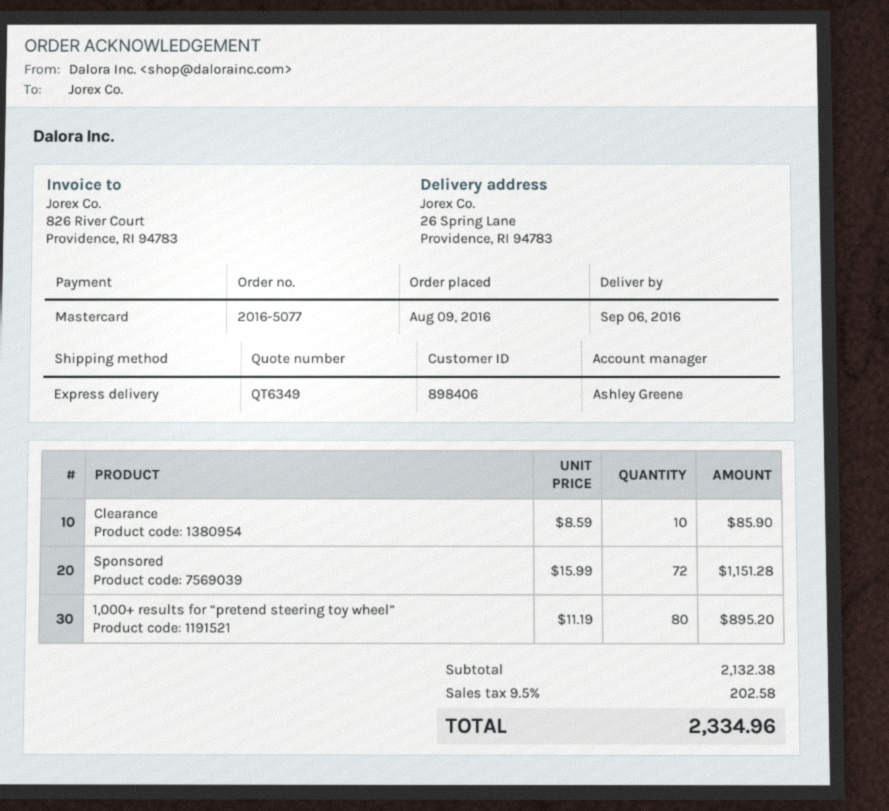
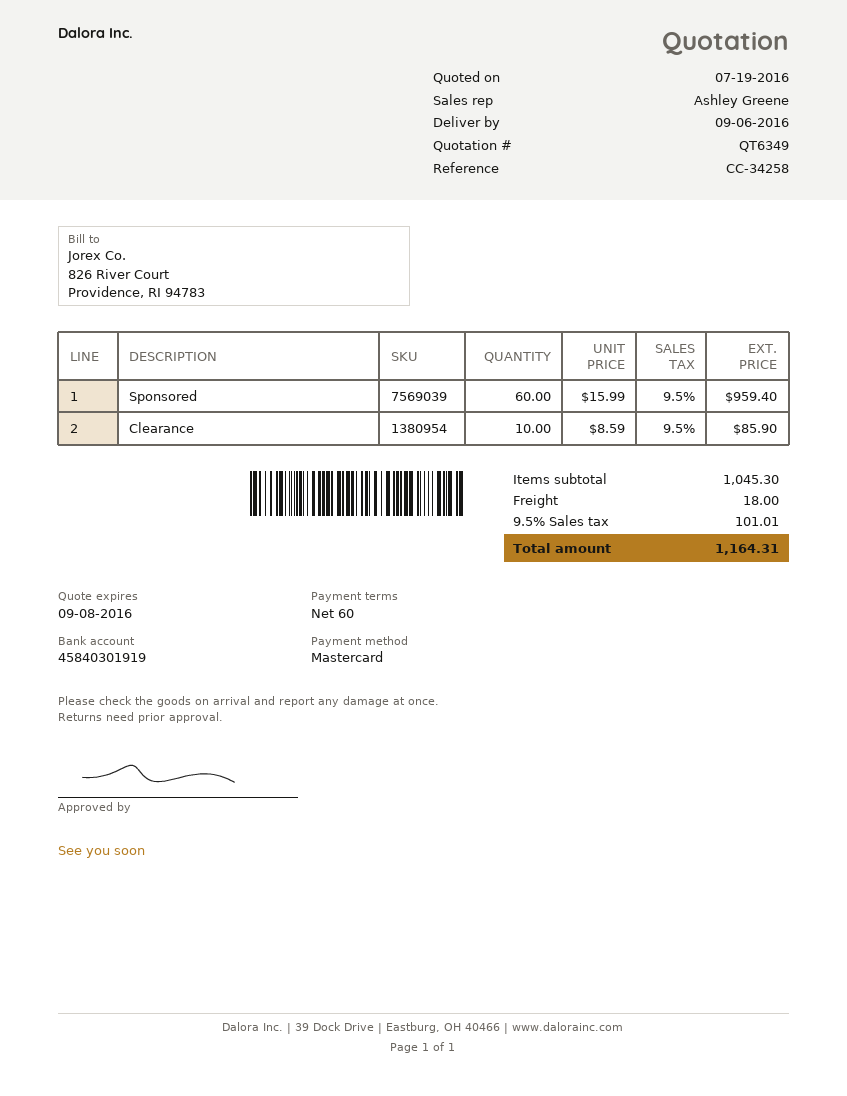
Sponsored: 72 x 15.99 = 1151.28 -> 60 x 15.99 = 959.40
1,000+ results for “pretend steering toy wheel”: 80 x 11.19 = 895.20 -> none
subtotal: 2132.38 -> 1045.30
shipping: none -> 18.00
tax: 9.5% = 202.58 -> 9.5% = 101.01
total: 2334.96 -> 1164.31

